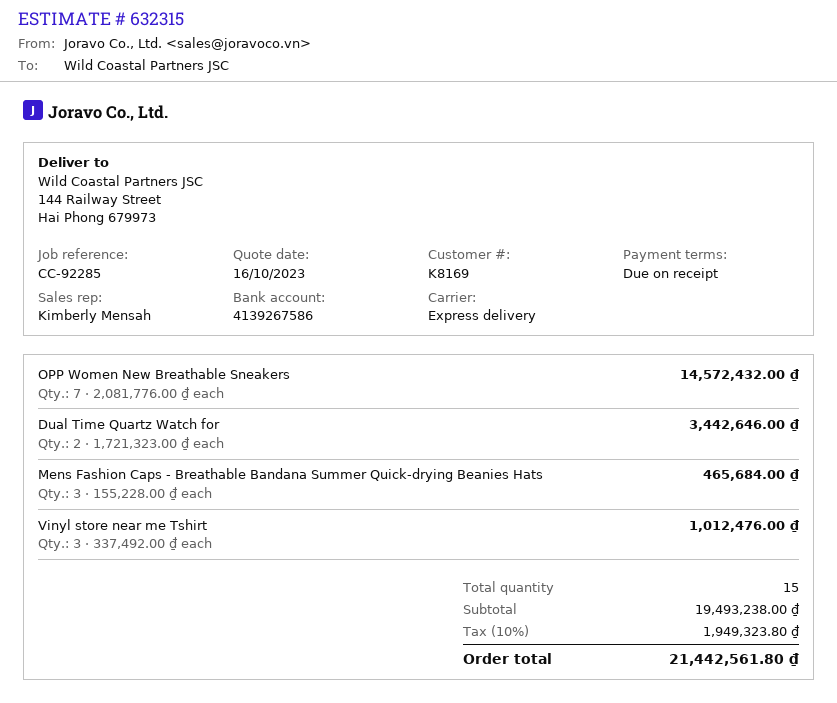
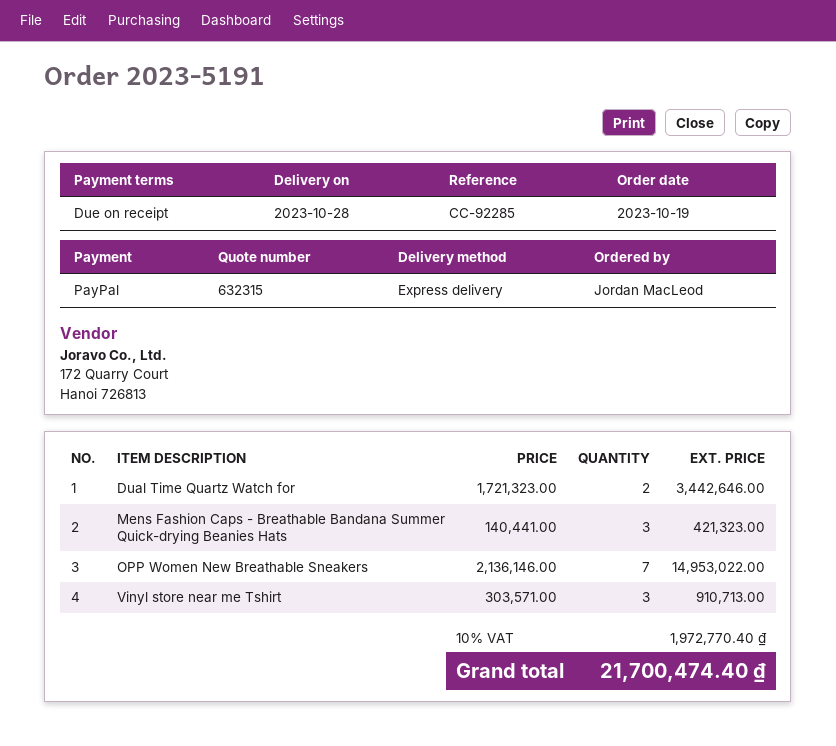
OPP Women New Breathable Sneakers: 7 x 2081776.00 = 14572432.00 -> 7 x 2136146.00 = 14953022.00
Mens Fashion Caps - Breathable Bandana Summer Quick-drying Beanies Hats: 3 x 155228.00 = 465684.00 -> 3 x 140441.00 = 421323.00
Vinyl store near me Tshirt: 3 x 337492.00 = 1012476.00 -> 3 x 303571.00 = 910713.00
tax: 10% = 1949323.80 -> 10% = 1972770.40
total: 21442561.80 -> 21700474.40

